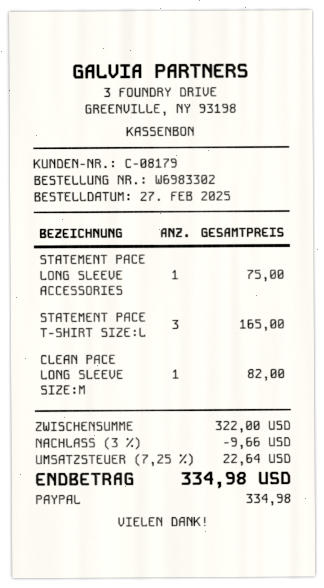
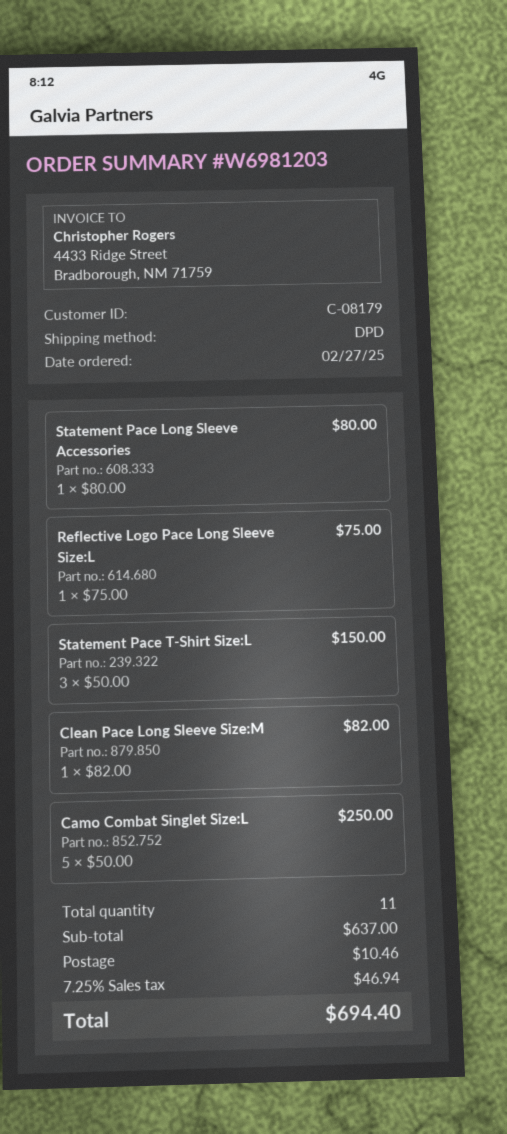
order number: W6983302 -> W6981203
STATEMENT PACE LONG SLEEVE ACCESSORIES: 1 for 75.00 -> 1 for 80.00
STATEMENT PACE T-SHIRT SIZE:L: 3 for 165.00 -> 3 for 150.00
Reflective Logo Pace Long Sleeve Size:L: none -> 1 for 75.00
Camo Combat Singlet Size:L: none -> 5 for 250.00
subtotal: 322.00 -> 637.00
discount: 3% = 9.66 -> none
shipping: none -> 10.46
tax: 7.25% = 22.64 -> 7.25% = 46.94
total: 334.98 -> 694.40

